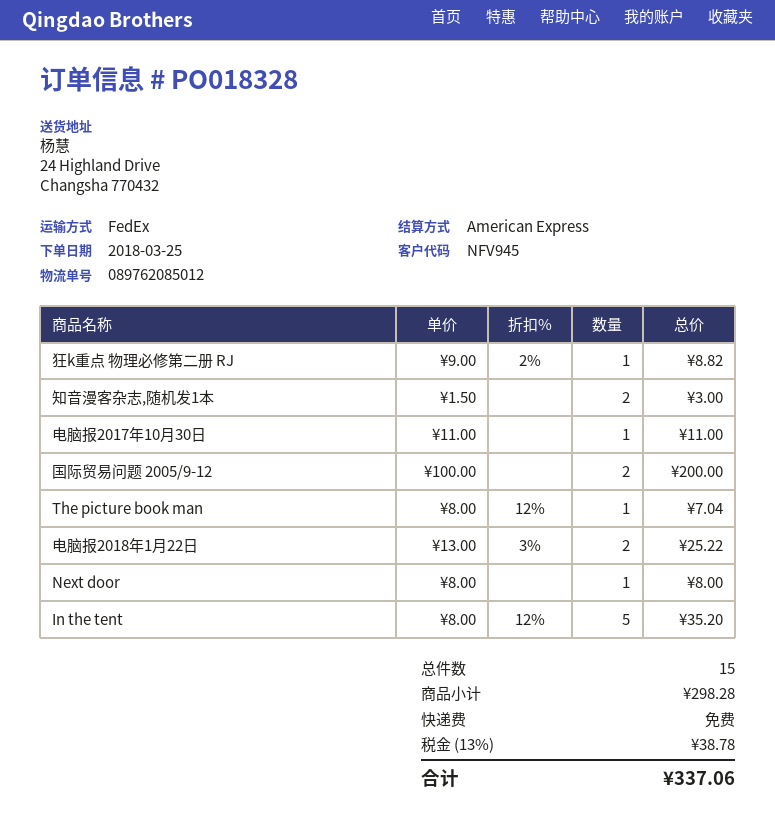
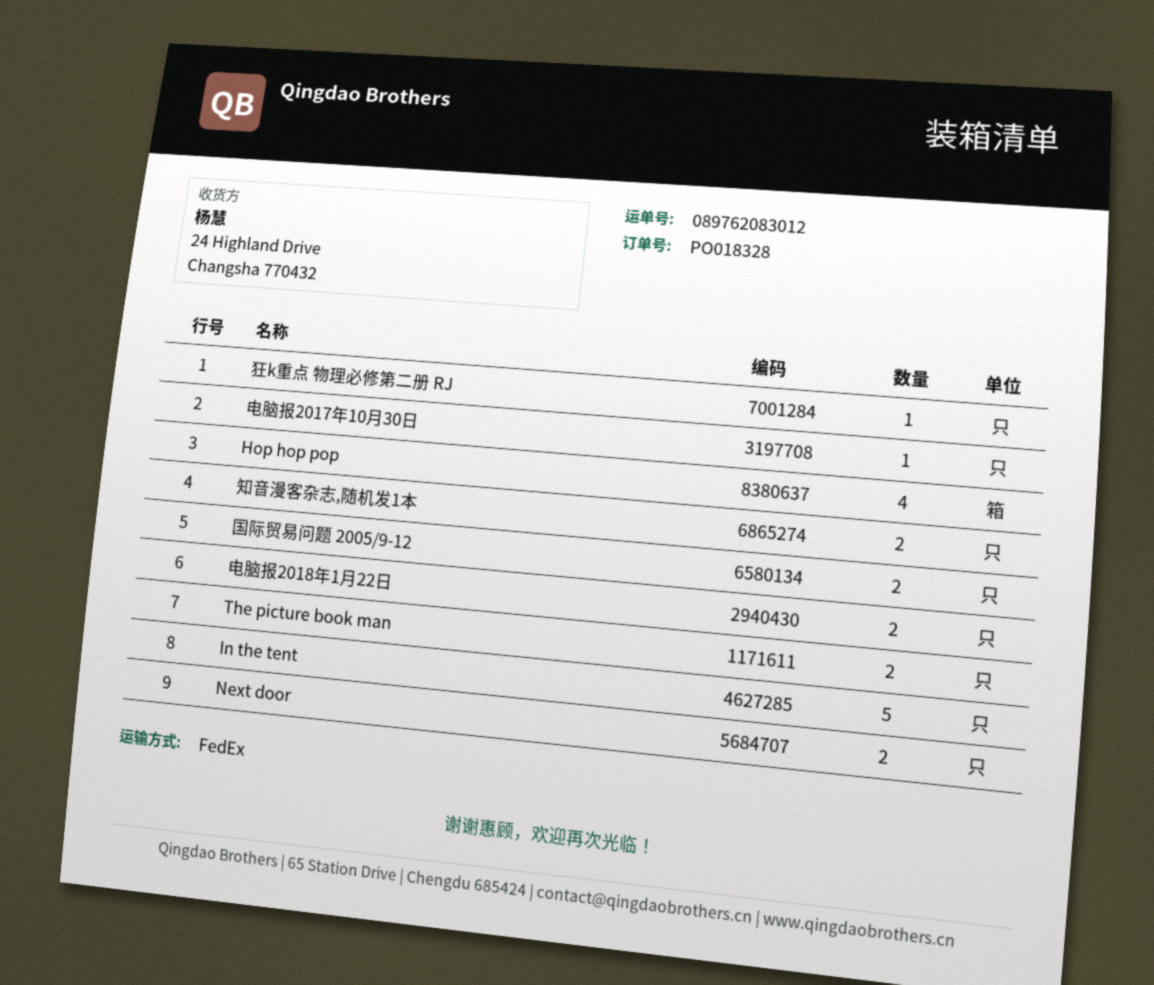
tracking number: 089762085012 -> 089762083012
The picture book man: 1 -> 2
Next door: 1 -> 2
Hop hop pop: none -> 4

